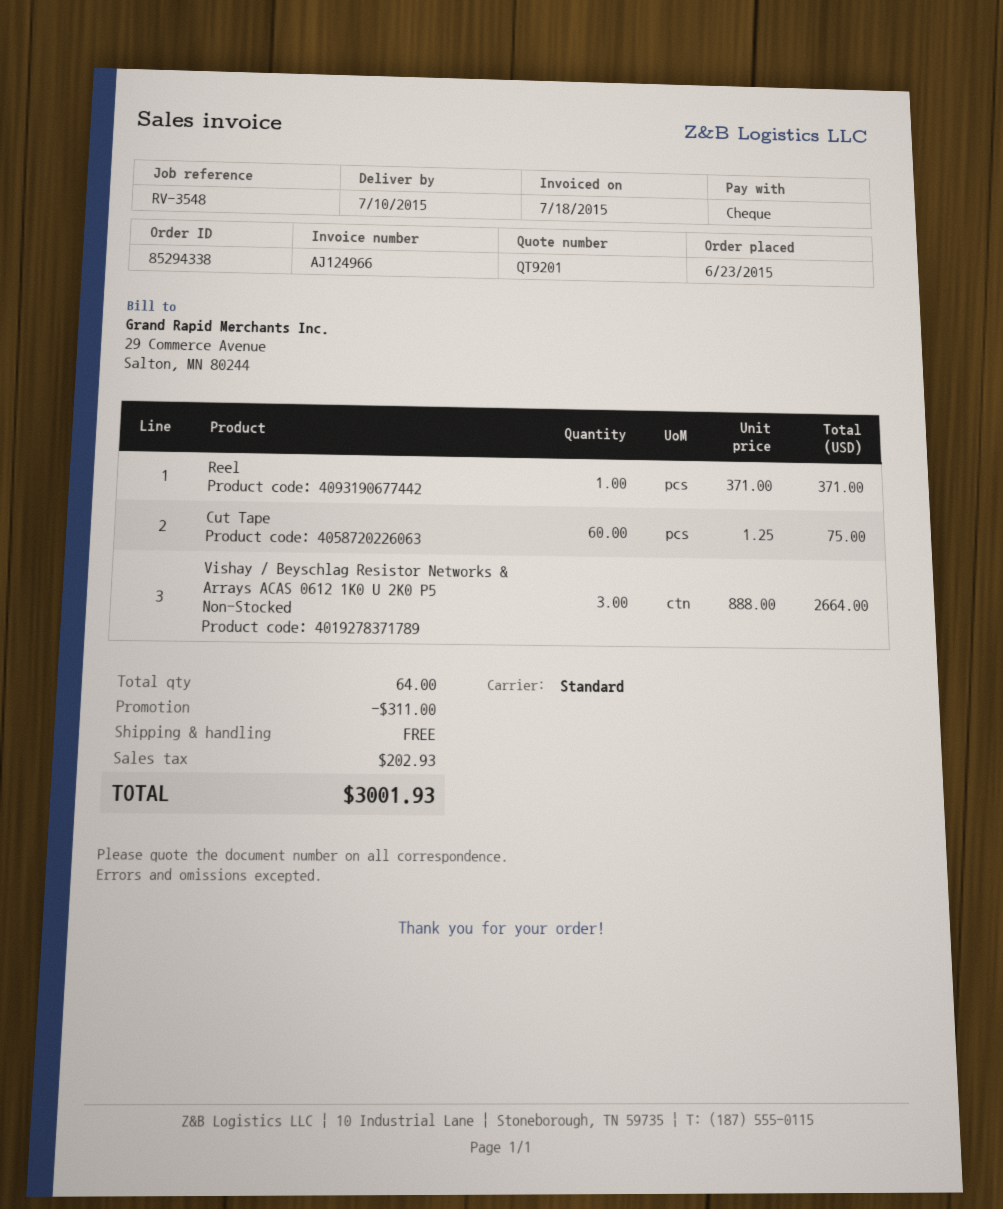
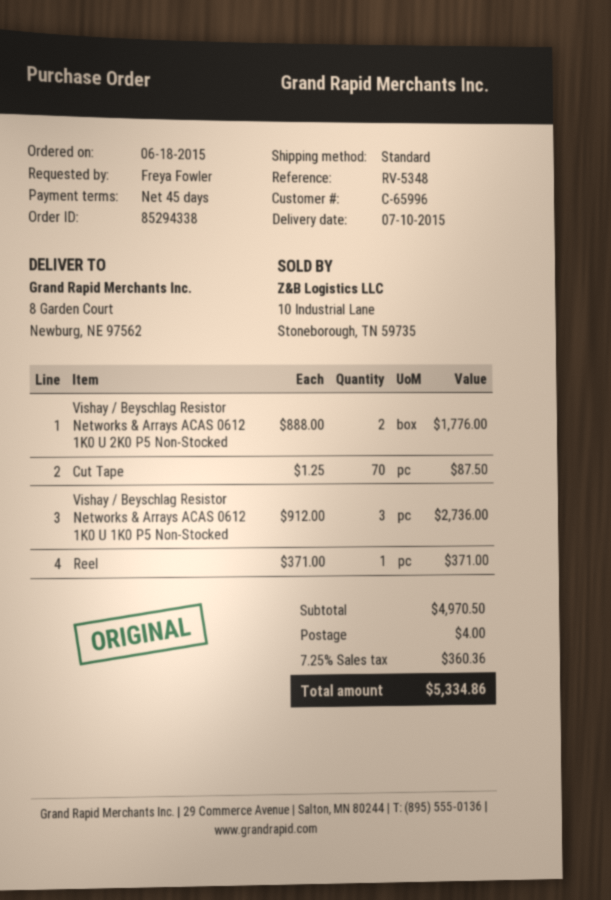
order date: 2015-06-23 -> 2015-06-18
reference: RV-3548 -> RV-5348
Cut Tape: 60 x 1.25 = 75.00 -> 70 x 1.25 = 87.50
Vishay / Beyschlag Resistor Networks & Arrays ACAS 0612 1K0 U 2K0 P5 Non-Stocked: 3 x 888.00 = 2664.00 -> 2 x 888.00 = 1776.00
Vishay / Beyschlag Resistor Networks & Arrays ACAS 0612 1K0 U 1K0 P5 Non-Stocked: none -> 3 x 912.00 = 2736.00
discount: 311.00 -> none
shipping: 0.00 -> 4.00
tax: 202.93 -> 360.36
total: 3001.93 -> 5334.86

